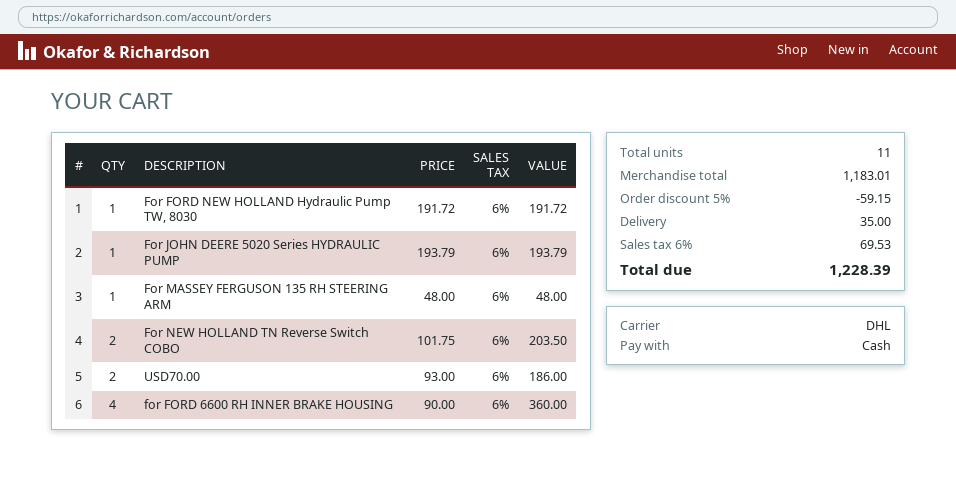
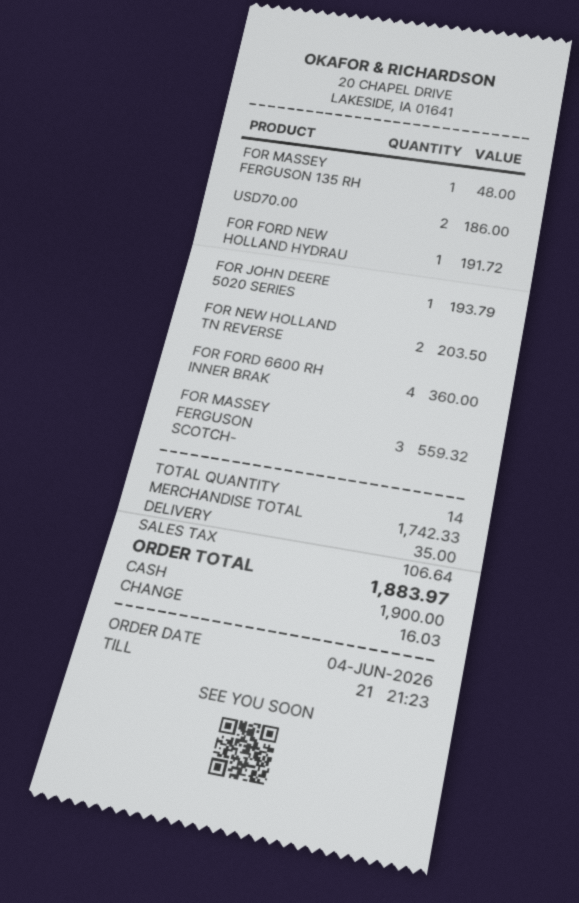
FOR MASSEY FERGUSON SCOTCH-: none -> 3 for 559.32
total quantity: 11 -> 14
subtotal: 1183.01 -> 1742.33
discount: 5% = 59.15 -> none
tax: 69.53 -> 106.64
total: 1228.39 -> 1883.97

